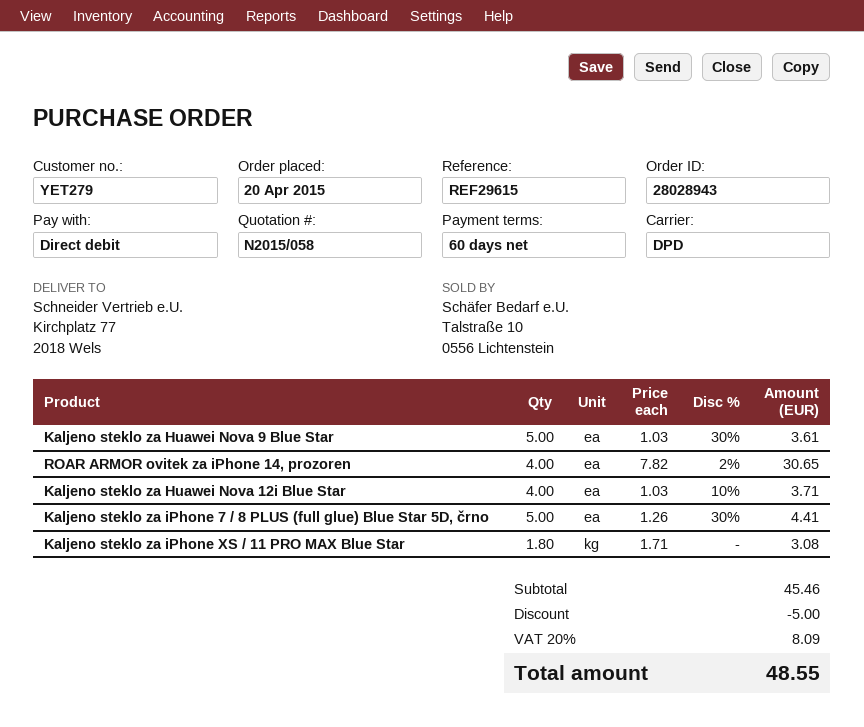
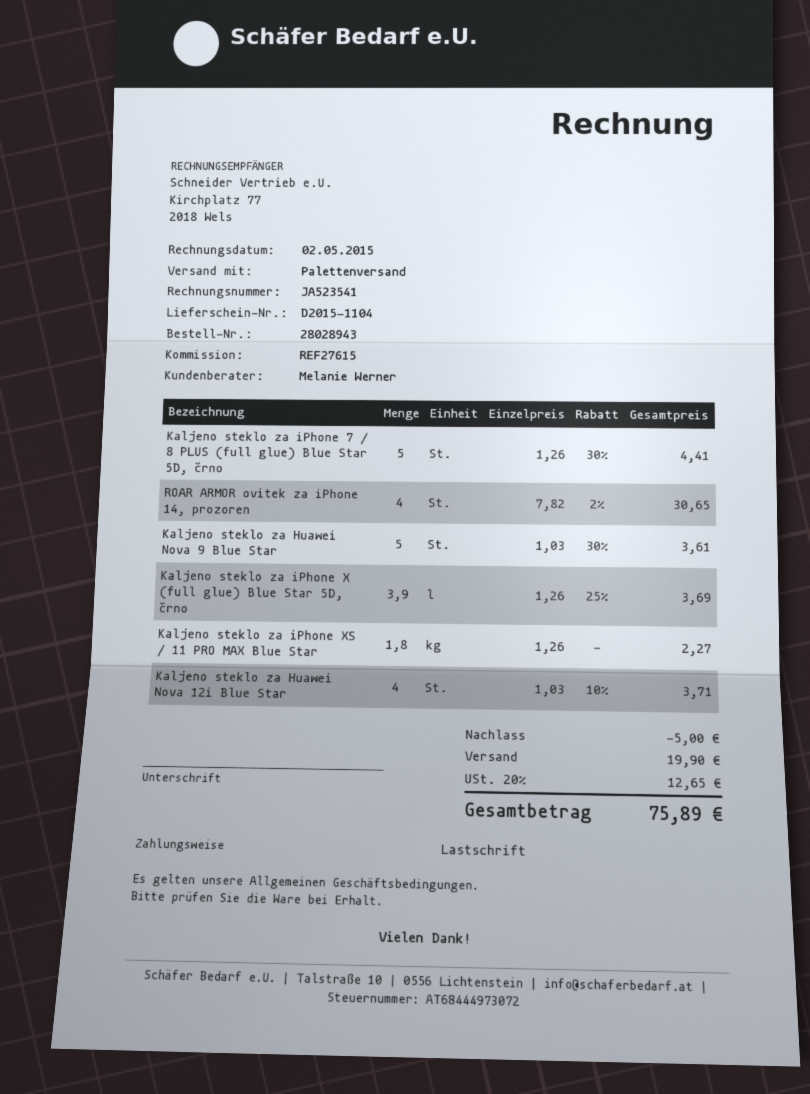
reference: REF29615 -> REF27615
shipping method: DPD -> pallet freight
Kaljeno steklo za iPhone XS / 11 PRO MAX Blue Star: 1.8 x 1.71 = 3.08 -> 1.8 x 1.26 = 2.27
Kaljeno steklo za iPhone X (full glue) Blue Star 5D, črno: none -> 3.9 x 1.26 - 25% = 3.69
shipping: none -> 19.90
tax: 20% = 8.09 -> 20% = 12.65
total: 48.55 -> 75.89

